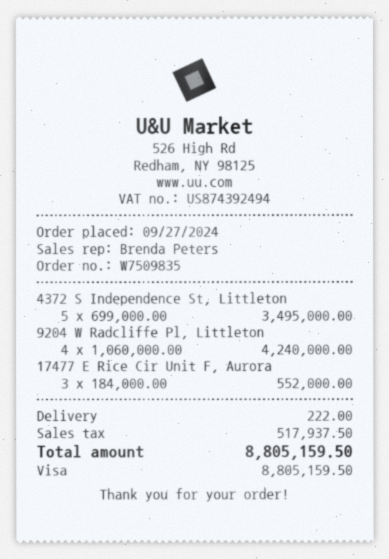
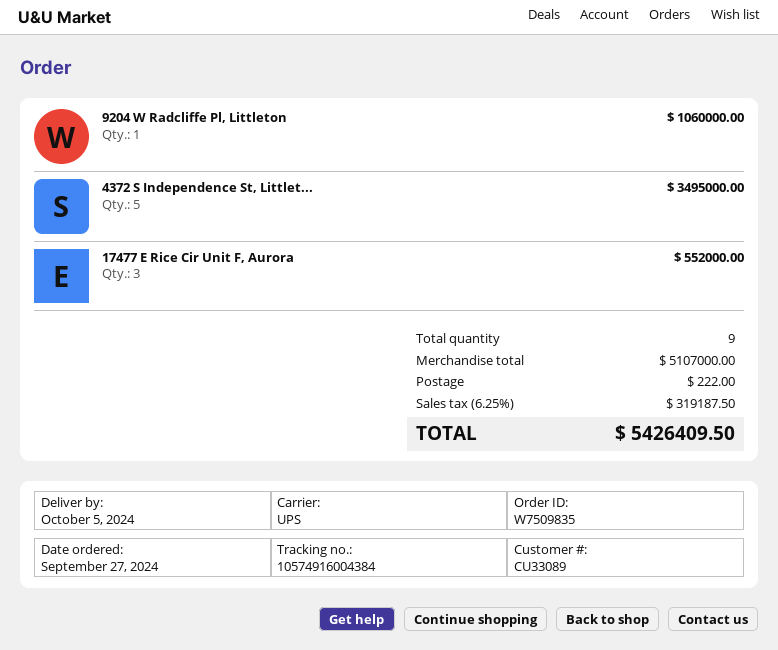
9204 W Radcliffe Pl, Littleton: 4 for 4240000.00 -> 1 for 1060000.00
tax: 517937.50 -> 319187.50
total: 8805159.50 -> 5426409.50

